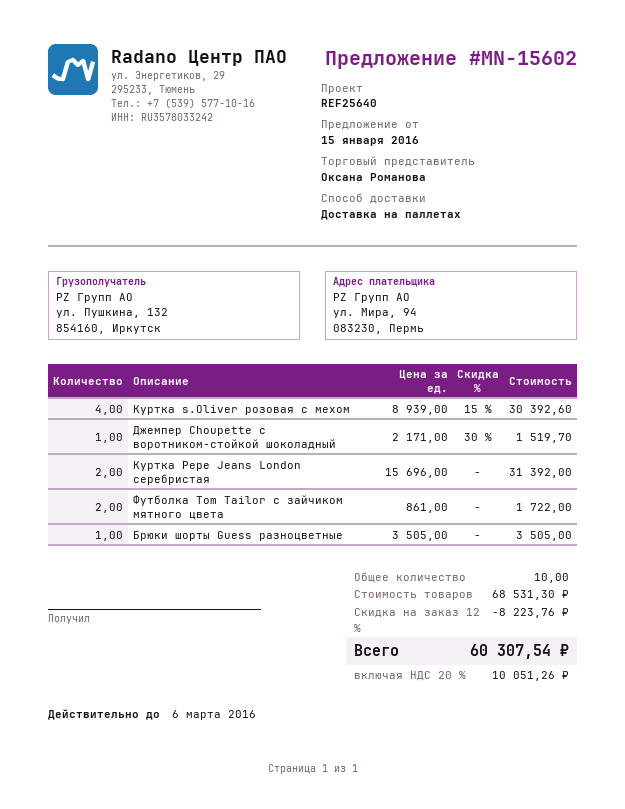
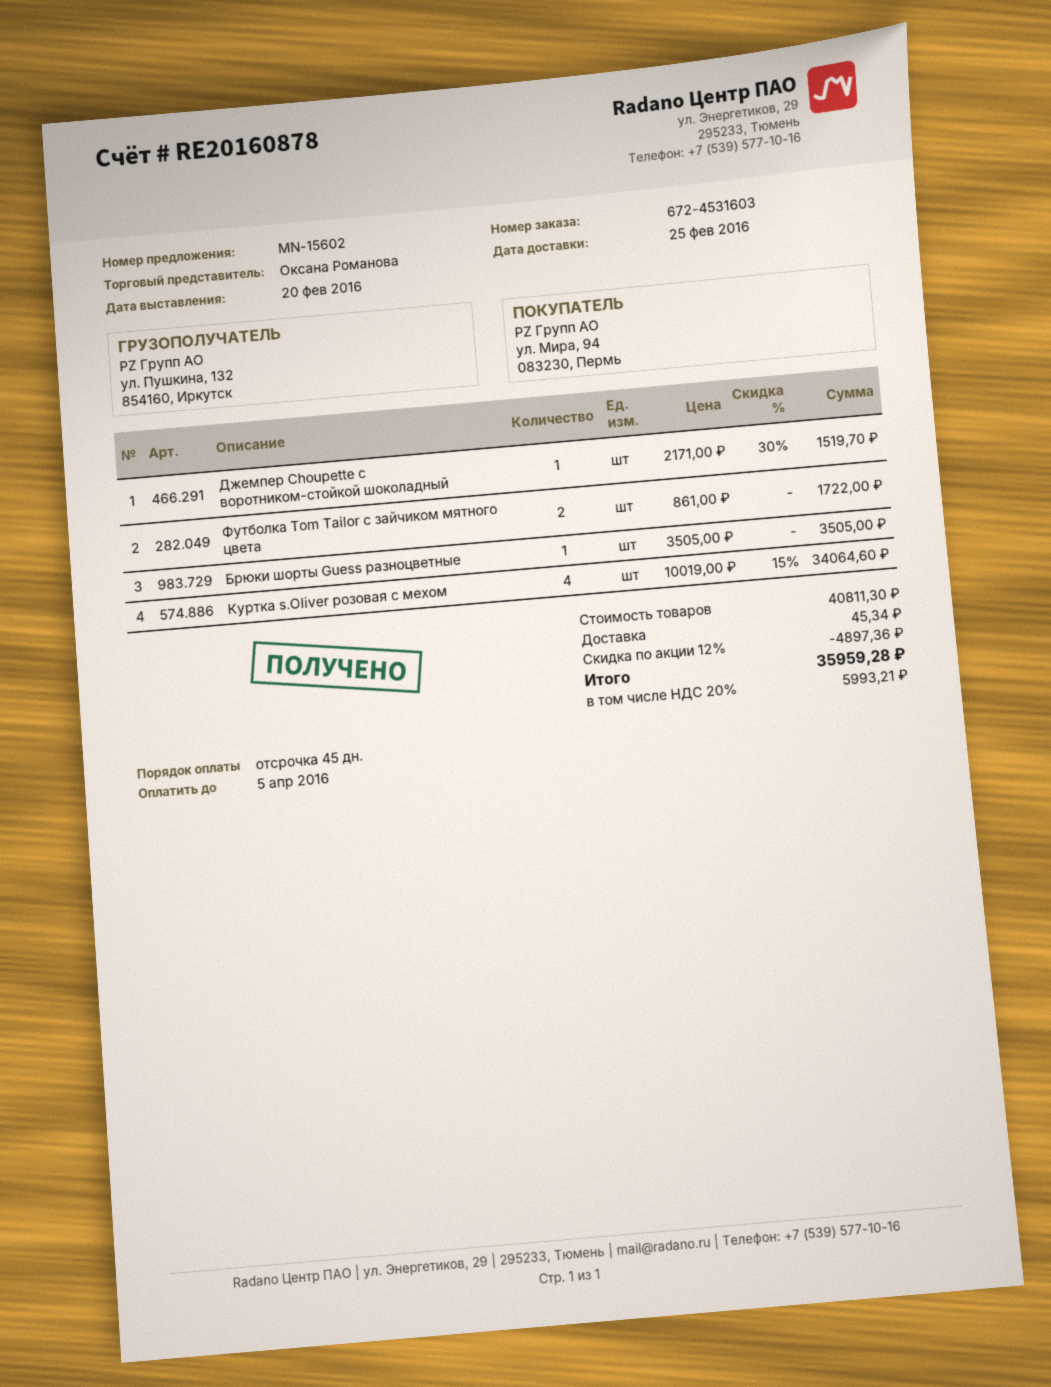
Куртка s.Oliver розовая с мехом: 4 x 8939.00 - 15% = 30392.60 -> 4 x 10019.00 - 15% = 34064.60
Куртка Pepe Jeans London серебристая: 2 x 15696.00 = 31392.00 -> none
subtotal: 68531.30 -> 40811.30
discount: 12% = 8223.76 -> 12% = 4897.36
shipping: none -> 45.34
tax: 20% = 10051.26 -> 20% = 5993.21
total: 60307.54 -> 35959.28

